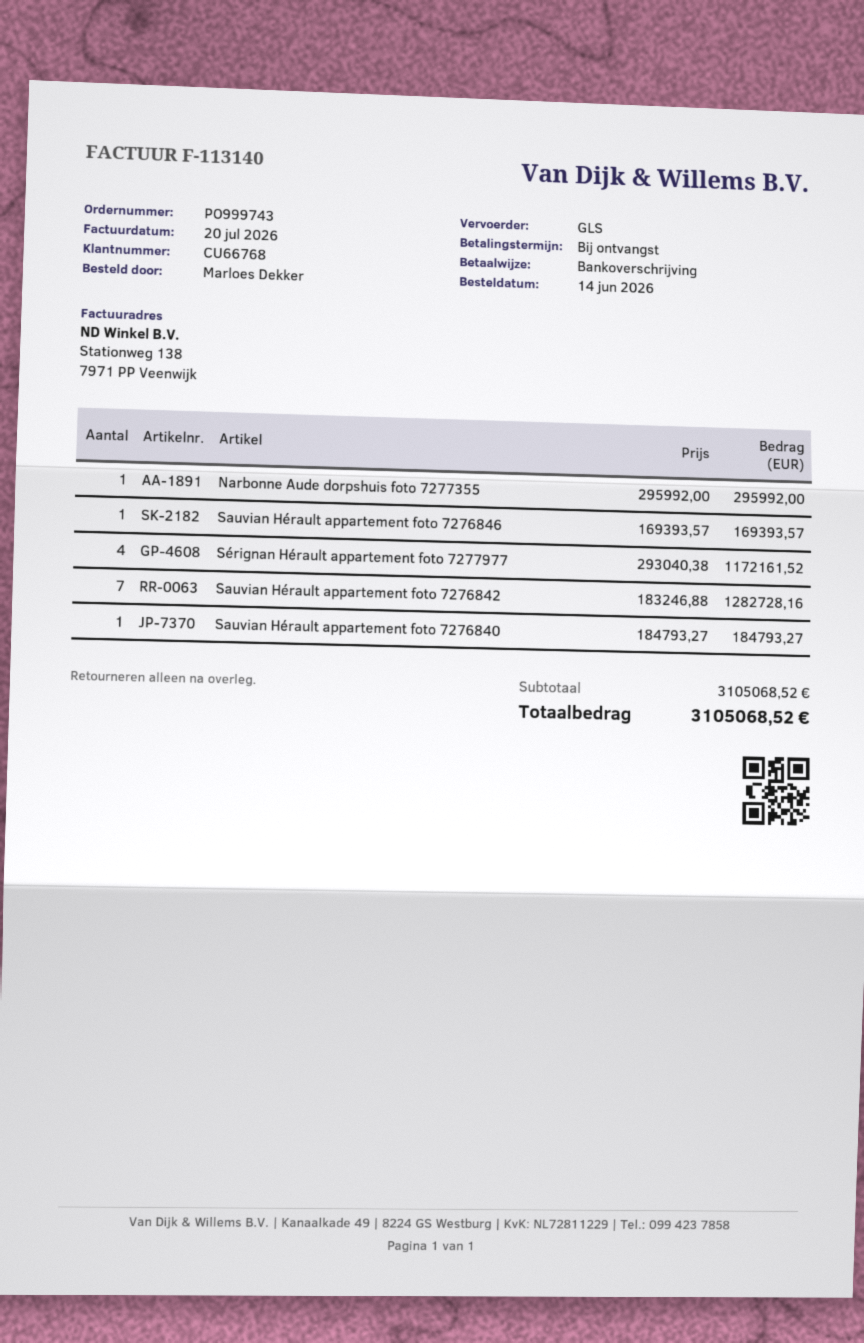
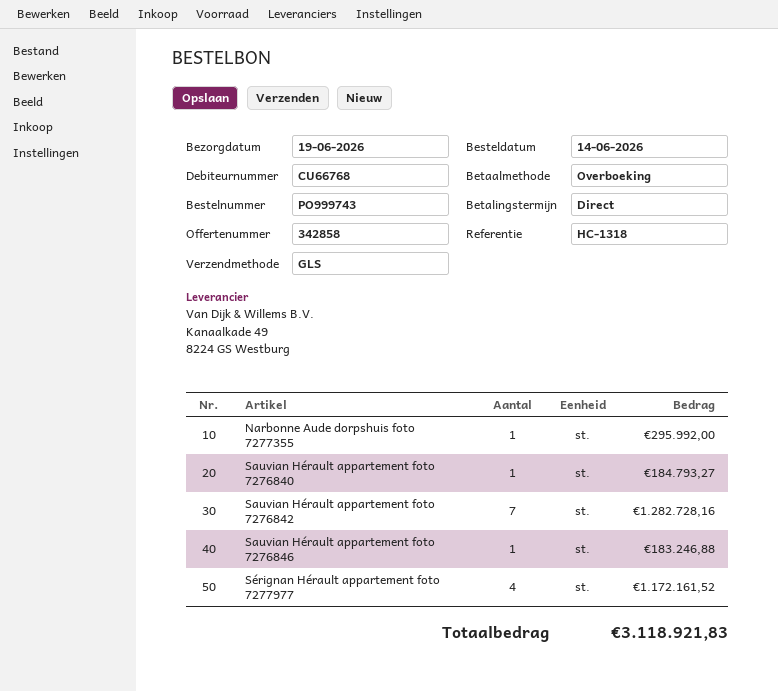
Sauvian Hérault appartement foto 7276846: 1 for 169393.57 -> 1 for 183246.88
total: 3105068.52 -> 3118921.83

